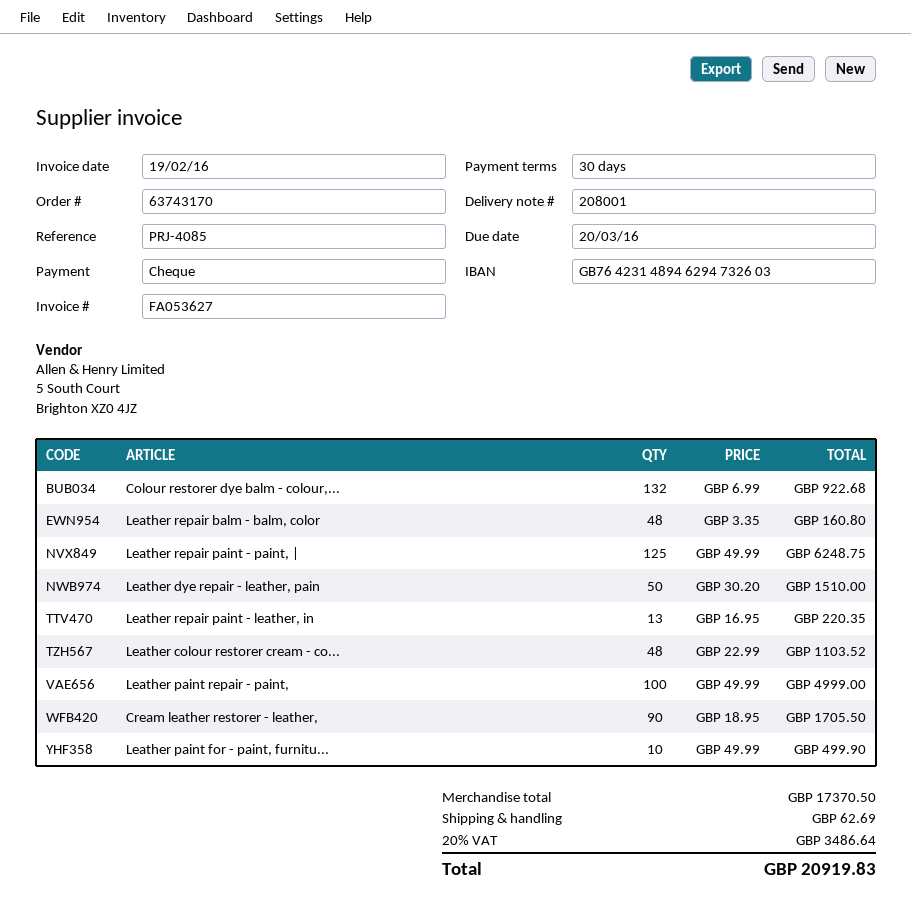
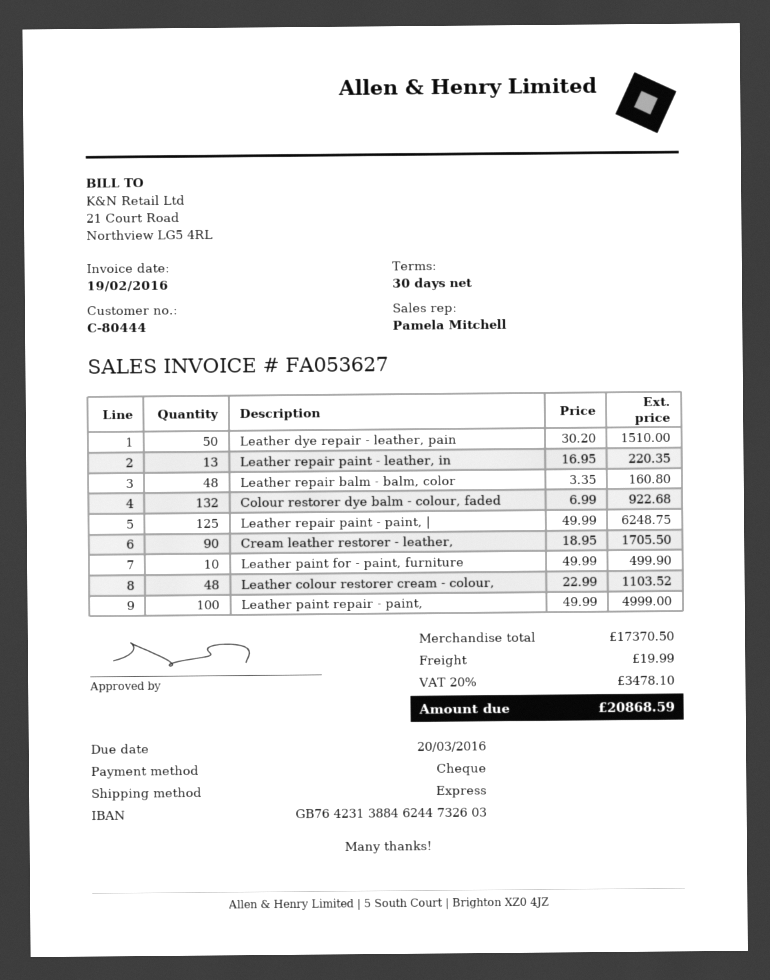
bank account: GB76423148946294732603 -> GB76423138846244732603
shipping: 62.69 -> 19.99
tax: 20% = 3486.64 -> 20% = 3478.10
total: 20919.83 -> 20868.59

